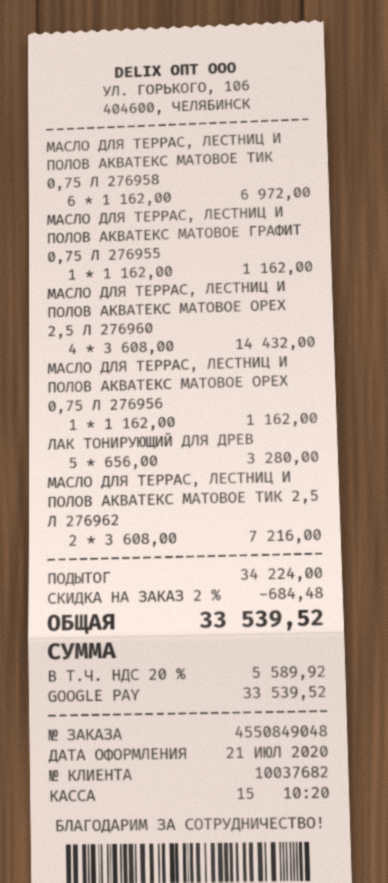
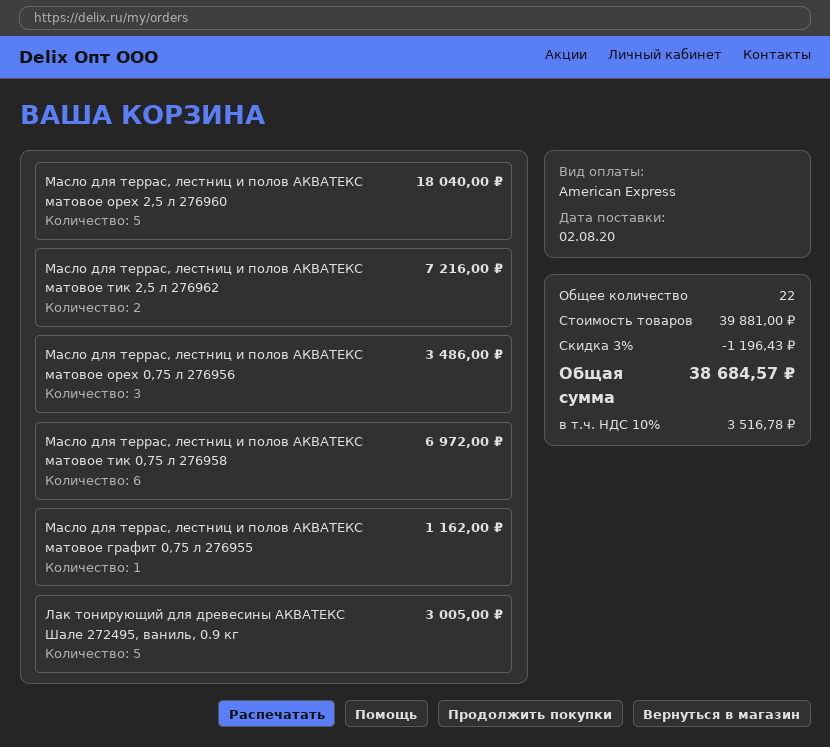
payment method: Google Pay -> American Express
МАСЛО ДЛЯ ТЕРРАС, ЛЕСТНИЦ И ПОЛОВ АКВАТЕКС МАТОВОЕ ОРЕХ 2,5 Л 276960: 4 for 14432.00 -> 5 for 18040.00
МАСЛО ДЛЯ ТЕРРАС, ЛЕСТНИЦ И ПОЛОВ АКВАТЕКС МАТОВОЕ ОРЕХ 0,75 Л 276956: 1 for 1162.00 -> 3 for 3486.00
ЛАК ТОНИРУЮЩИЙ ДЛЯ ДРЕВ: 5 for 3280.00 -> 5 for 3005.00
subtotal: 34224.00 -> 39881.00
discount: 2% = 684.48 -> 3% = 1196.43
tax: 20% = 5589.92 -> 10% = 3516.78
total: 33539.52 -> 38684.57

